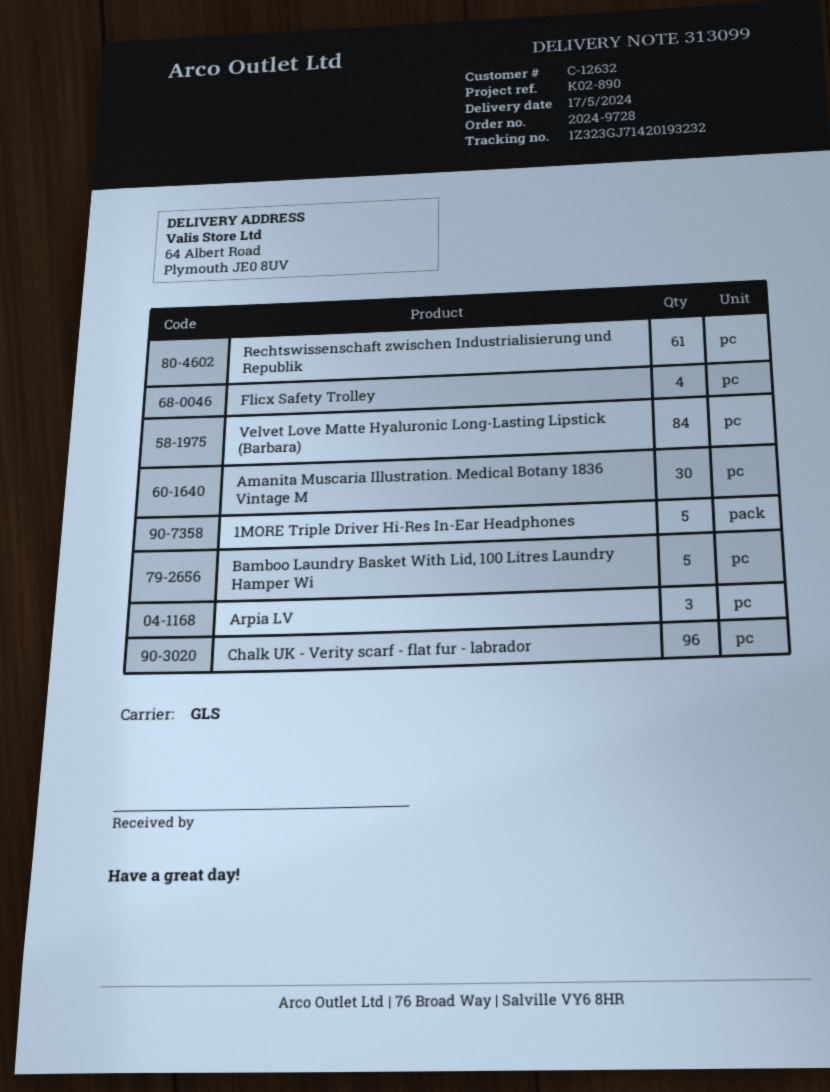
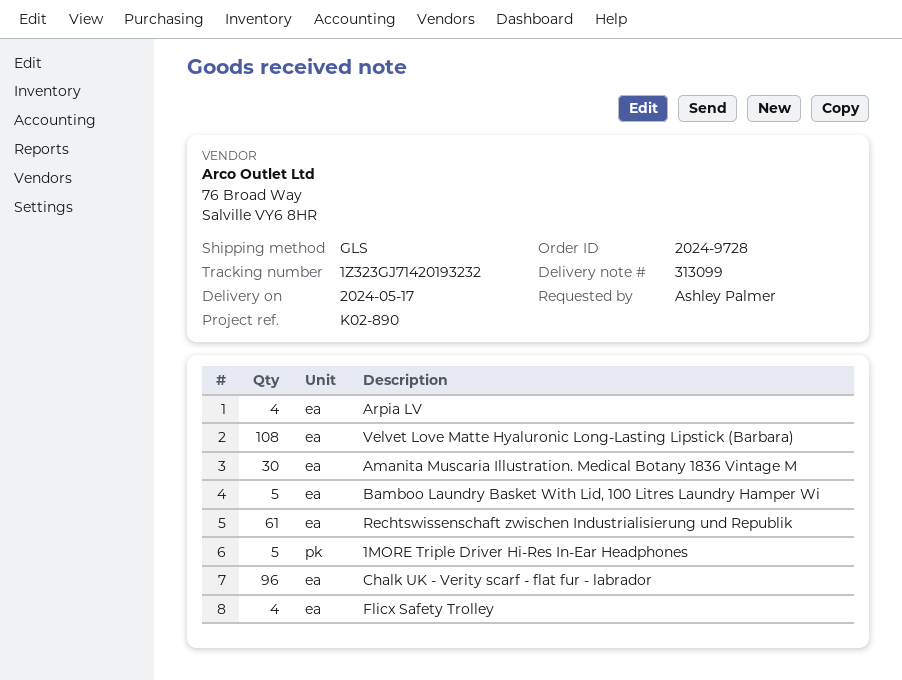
Velvet Love Matte Hyaluronic Long-Lasting Lipstick (Barbara): 84 -> 108
Arpia LV: 3 -> 4

